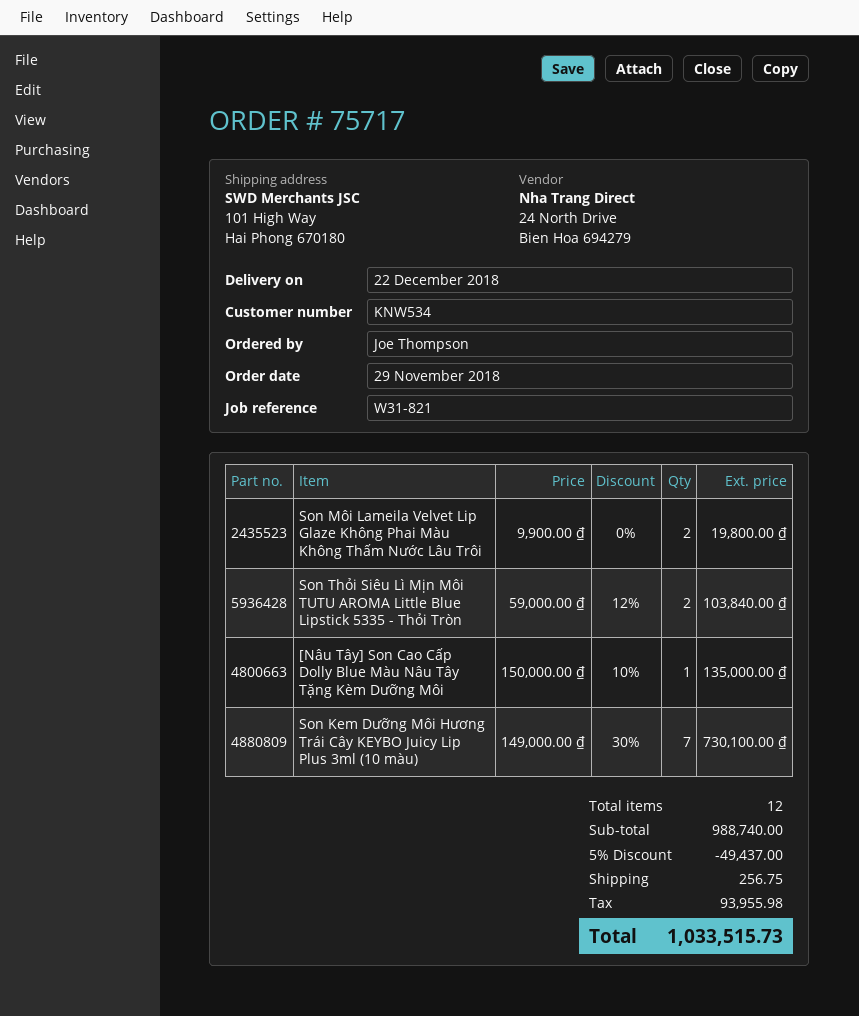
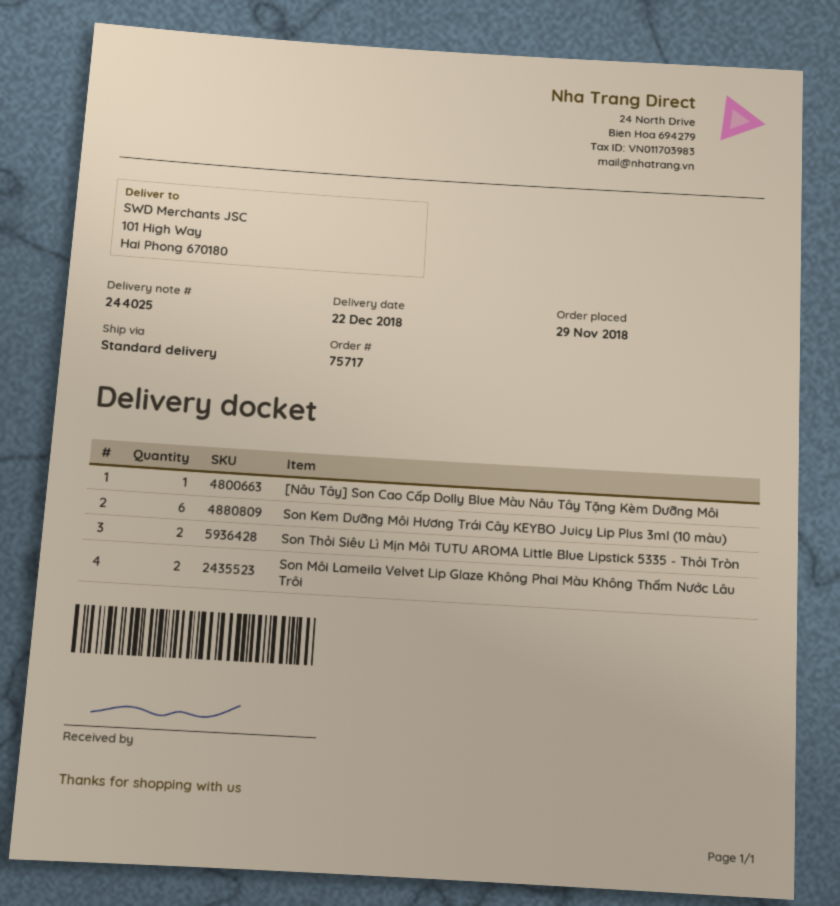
Son Kem Dưỡng Môi Hương Trái Cây KEYBO Juicy Lip Plus 3ml (10 màu): 7 -> 6

